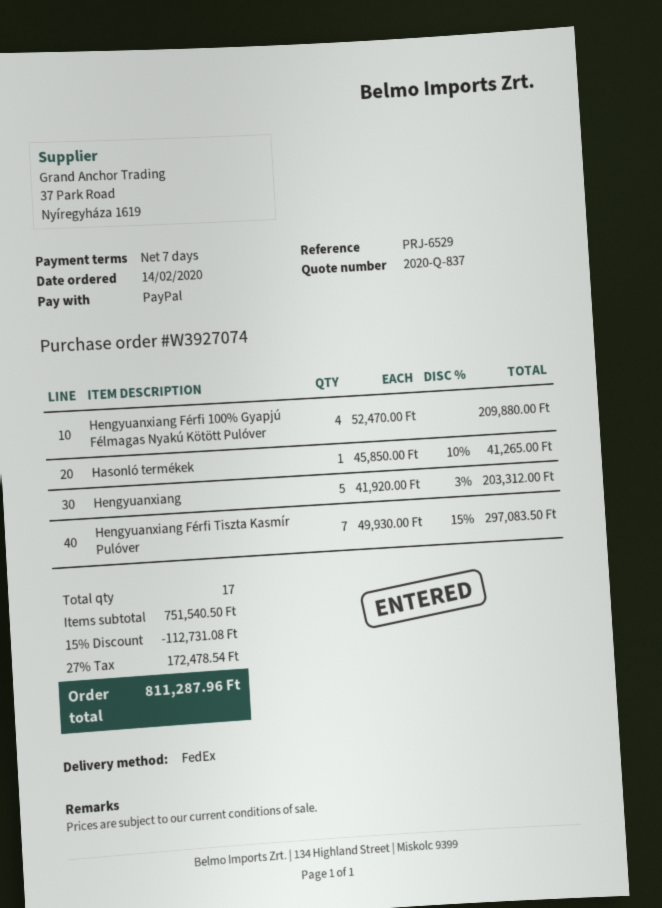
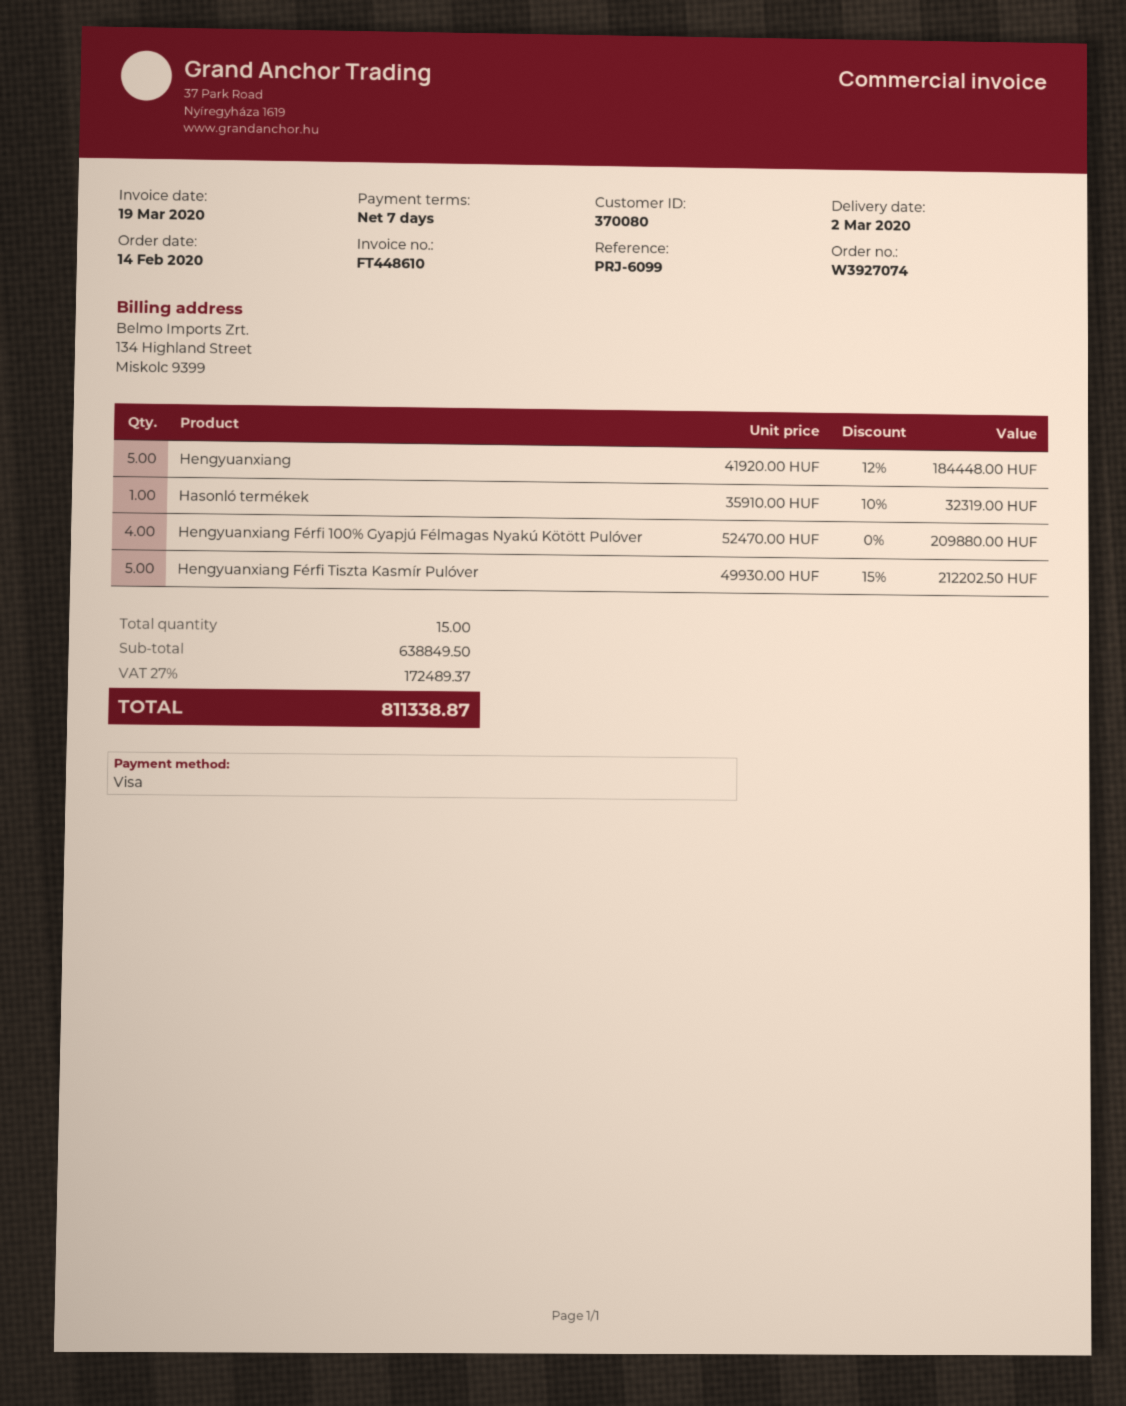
reference: PRJ-6529 -> PRJ-6099
payment method: PayPal -> Visa
Hasonló termékek: 1 x 45850.00 - 10% = 41265.00 -> 1 x 35910.00 - 10% = 32319.00
Hengyuanxiang: 5 x 41920.00 - 3% = 203312.00 -> 5 x 41920.00 - 12% = 184448.00
Hengyuanxiang Férfi Tiszta Kasmír Pulóver: 7 x 49930.00 - 15% = 297083.50 -> 5 x 49930.00 - 15% = 212202.50
total quantity: 17 -> 15
subtotal: 751540.50 -> 638849.50
discount: 15% = 112731.08 -> none
tax: 27% = 172478.54 -> 27% = 172489.37
total: 811287.96 -> 811338.87

